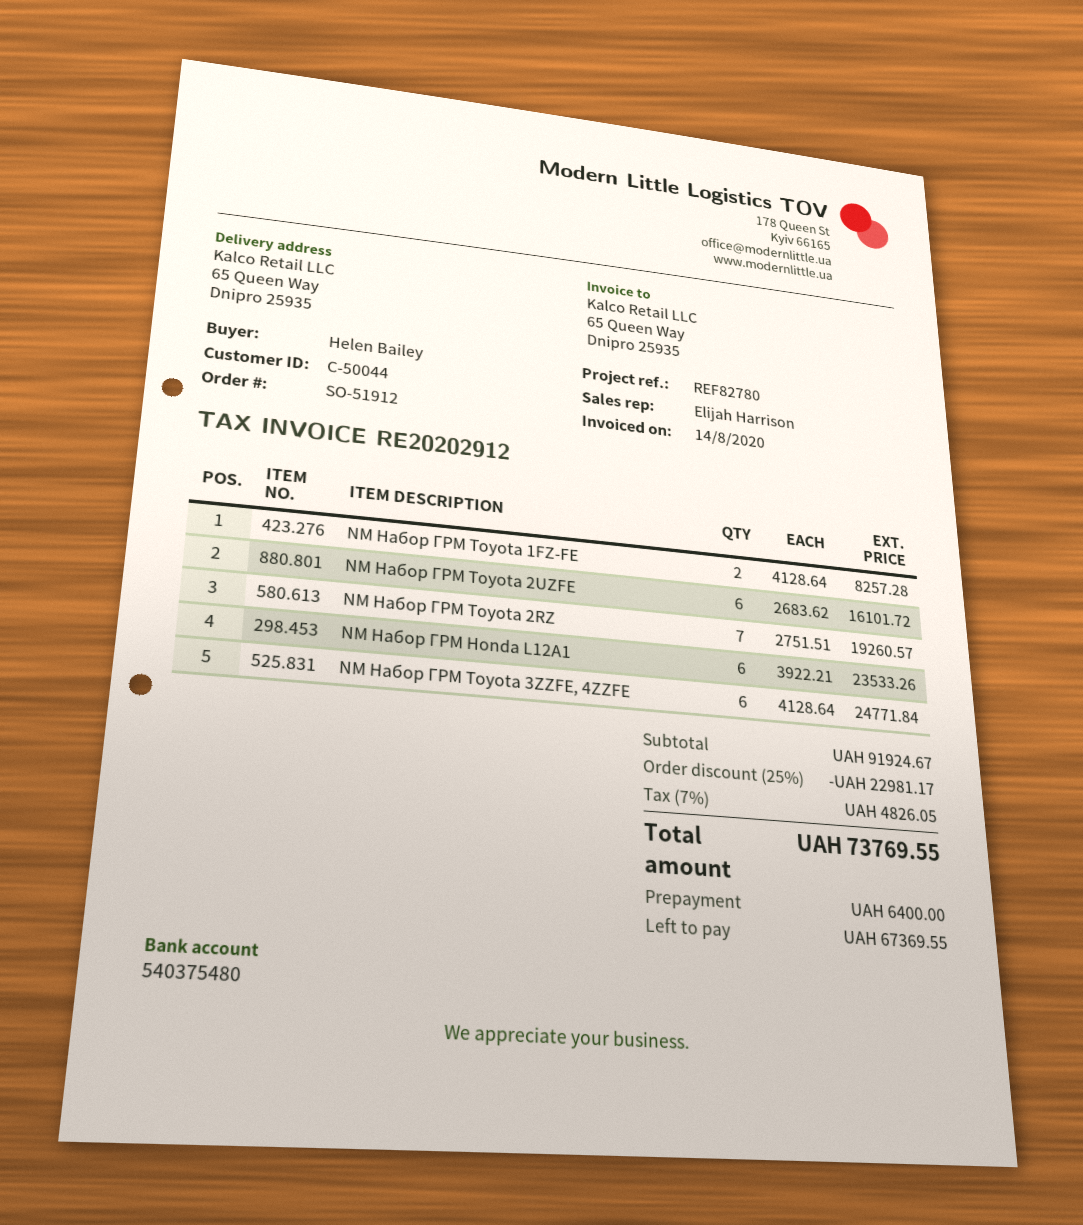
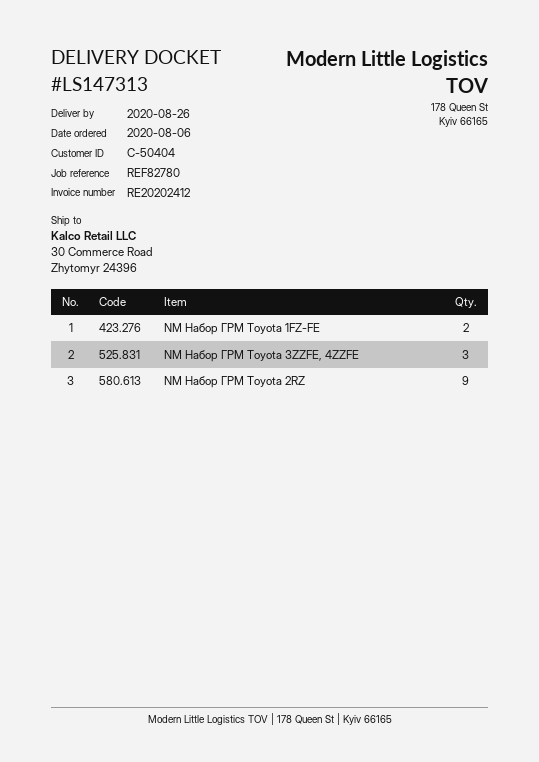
invoice number: RE20202912 -> RE20202412
customer number: C-50044 -> C-50404
ship to: 65 Queen Way, Dnipro 25935 -> 30 Commerce Road, Zhytomyr 24396
NM Набор ГРМ Toyota 2UZFE: 6 -> none
NM Набор ГРМ Toyota 2RZ: 7 -> 9
NM Набор ГРМ Honda L12A1: 6 -> none
NM Набор ГРМ Toyota 3ZZFE, 4ZZFE: 6 -> 3

